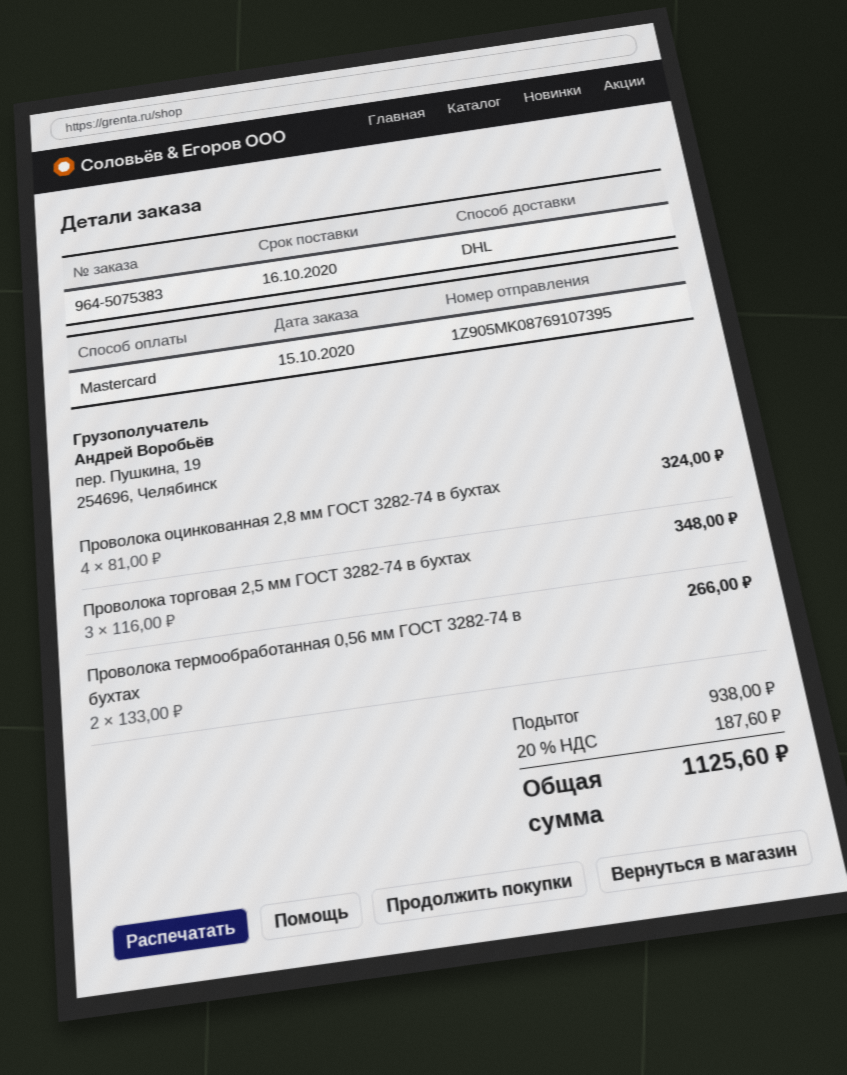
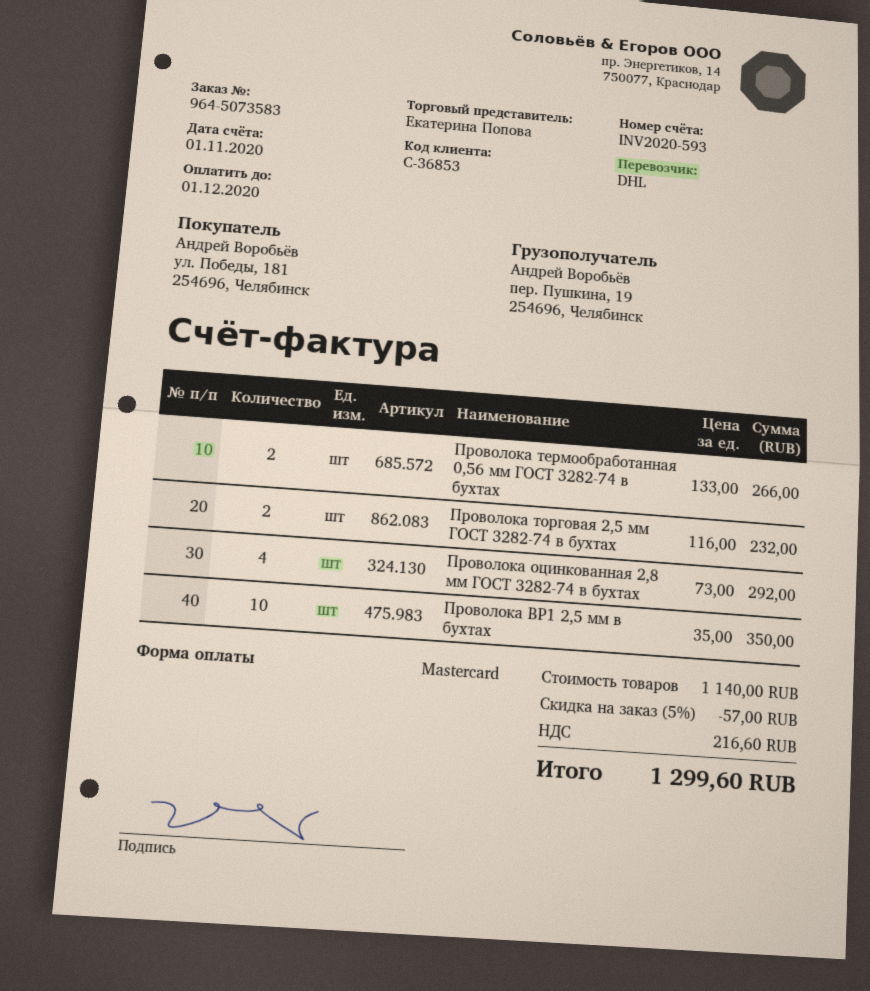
order number: 964-5075383 -> 964-5073583
Проволока оцинкованная 2,8 мм ГОСТ 3282-74 в бухтах: 4 x 81.00 = 324.00 -> 4 x 73.00 = 292.00
Проволока торговая 2,5 мм ГОСТ 3282-74 в бухтах: 3 x 116.00 = 348.00 -> 2 x 116.00 = 232.00
Проволока ВР1 2,5 мм в бухтах: none -> 10 x 35.00 = 350.00
subtotal: 938.00 -> 1140.00
discount: none -> 5% = 57.00
tax: 187.60 -> 216.60
total: 1125.60 -> 1299.60

